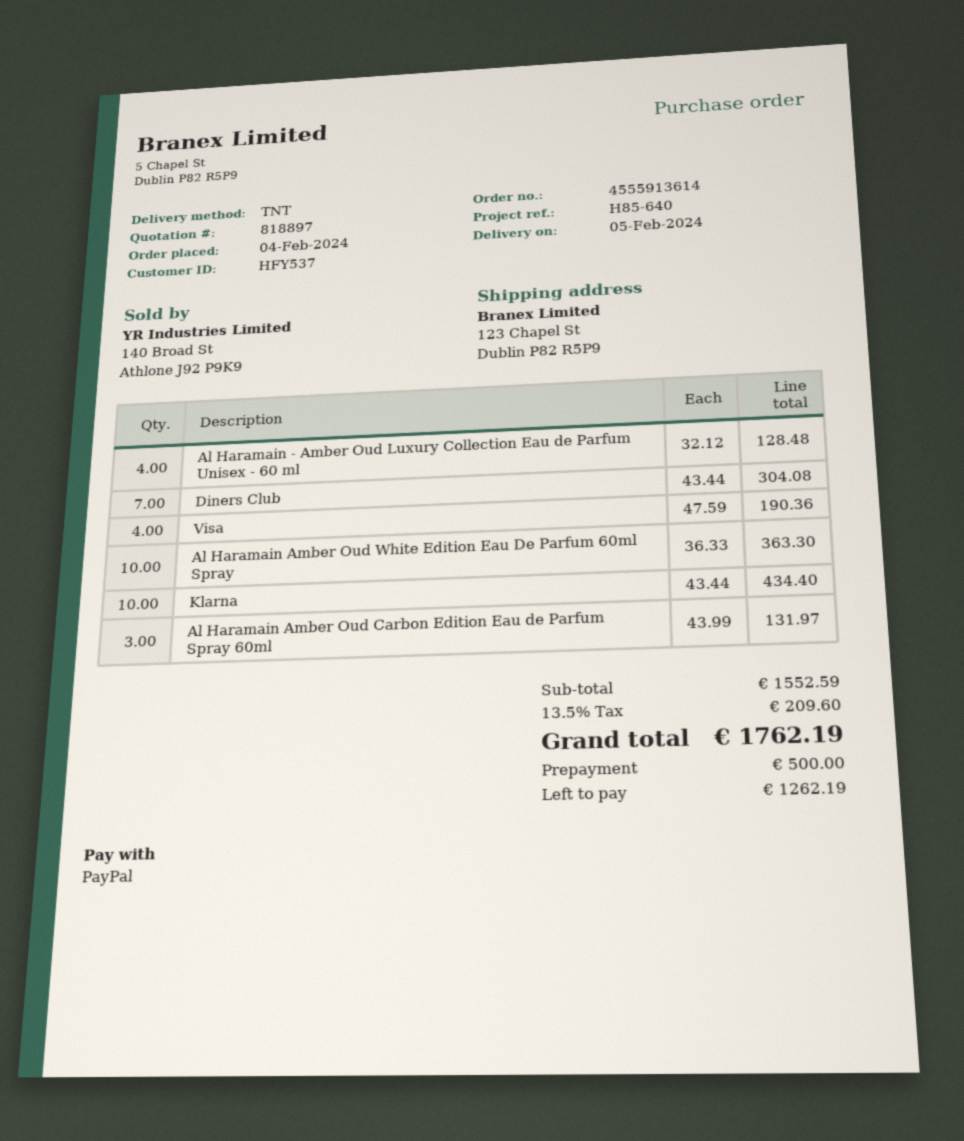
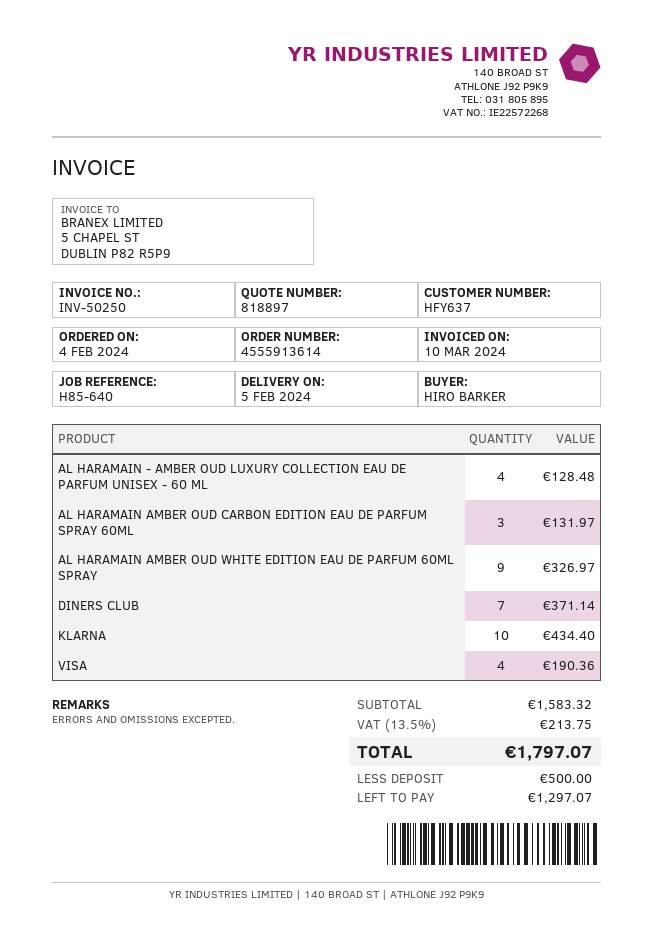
customer number: HFY537 -> HFY637
Diners Club: 7 for 304.08 -> 7 for 371.14
Al Haramain Amber Oud White Edition Eau De Parfum 60ml Spray: 10 for 363.30 -> 9 for 326.97
subtotal: 1552.59 -> 1583.32
tax: 13.5% = 209.60 -> 13.5% = 213.75
total: 1762.19 -> 1797.07
balance: 1262.19 -> 1297.07

